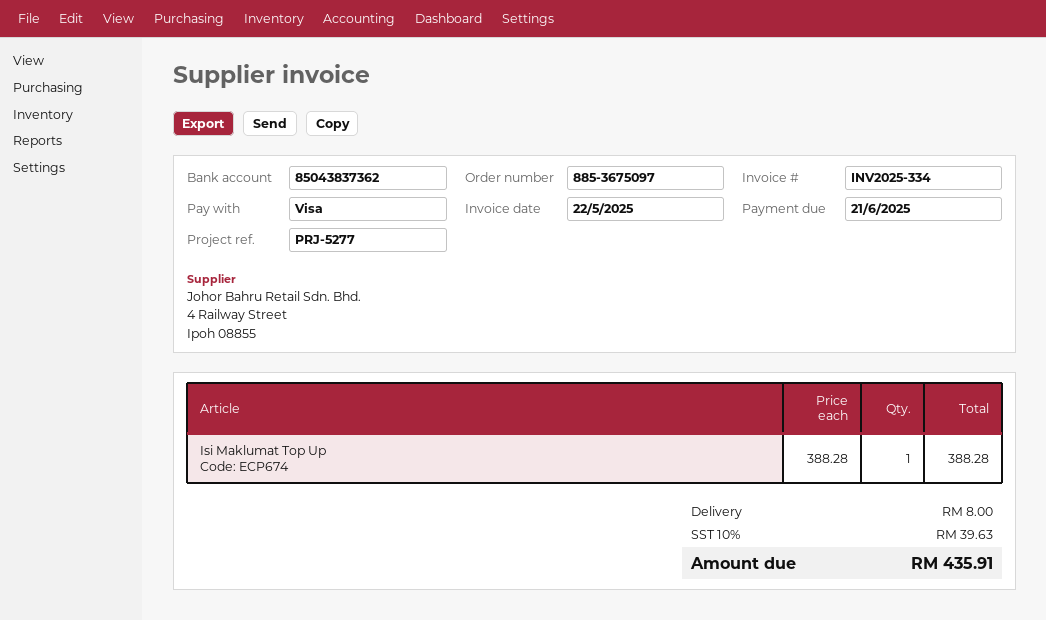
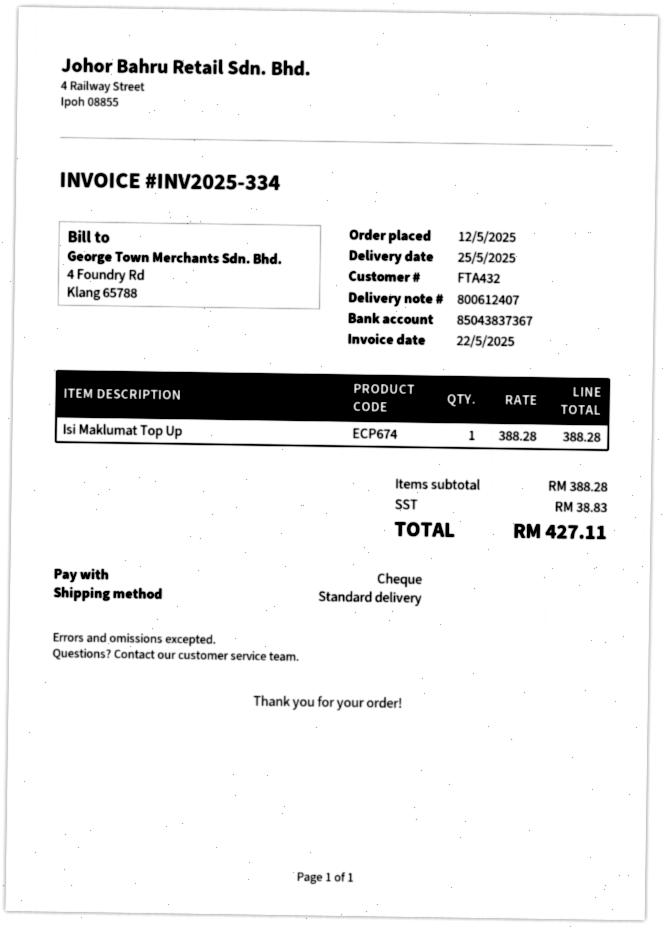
payment method: Visa -> cheque
bank account: 85043837362 -> 85043837367
shipping: 8.00 -> none
tax: 39.63 -> 38.83
total: 435.91 -> 427.11

